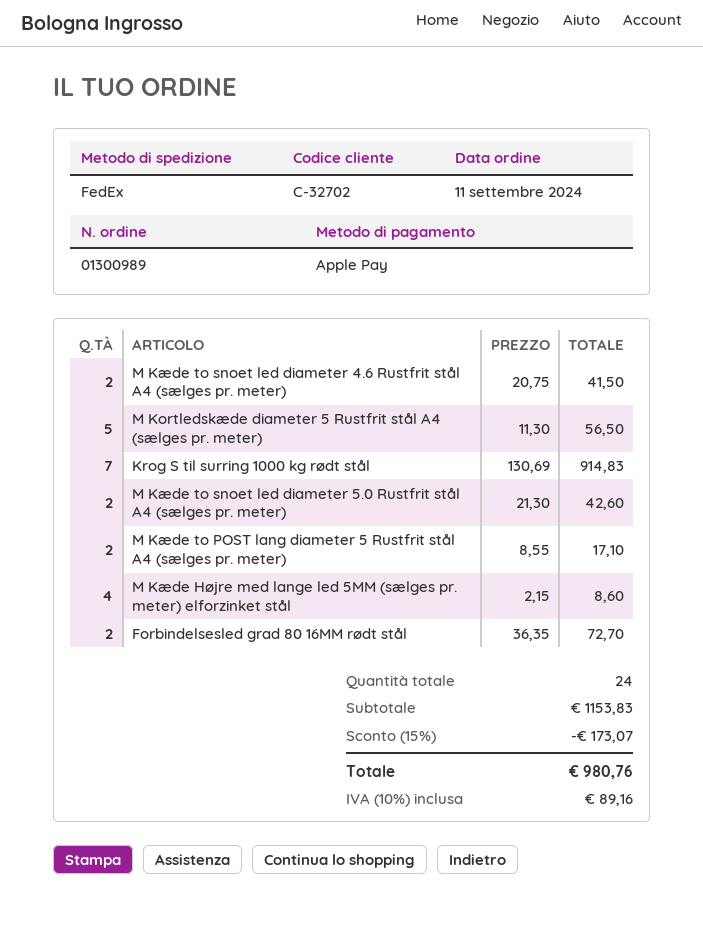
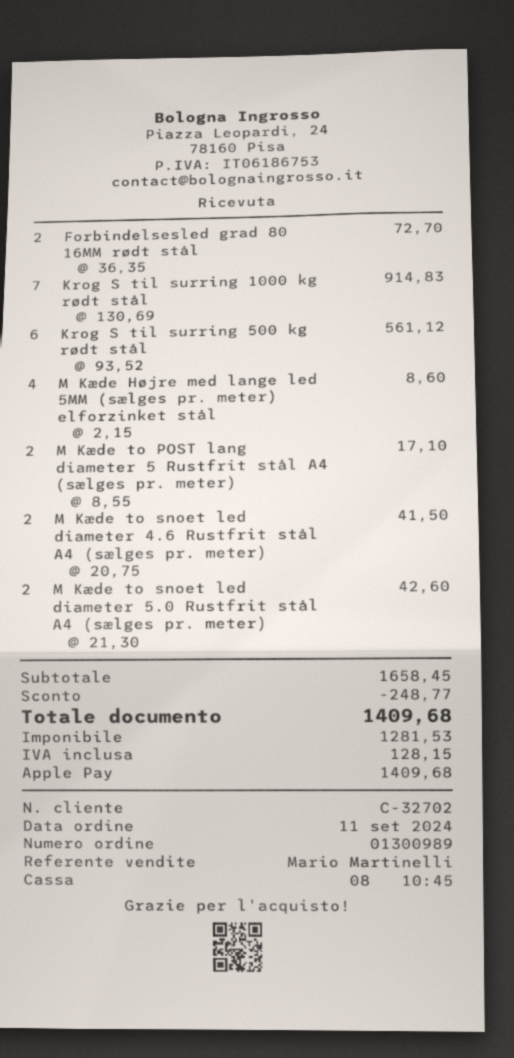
M Kortledskæde diameter 5 Rustfrit stål A4 (sælges pr. meter): 5 x 11.30 = 56.50 -> none
Krog S til surring 500 kg rødt stål: none -> 6 x 93.52 = 561.12
subtotal: 1153.83 -> 1658.45
discount: 173.07 -> 248.77
tax: 89.16 -> 128.15
total: 980.76 -> 1409.68

